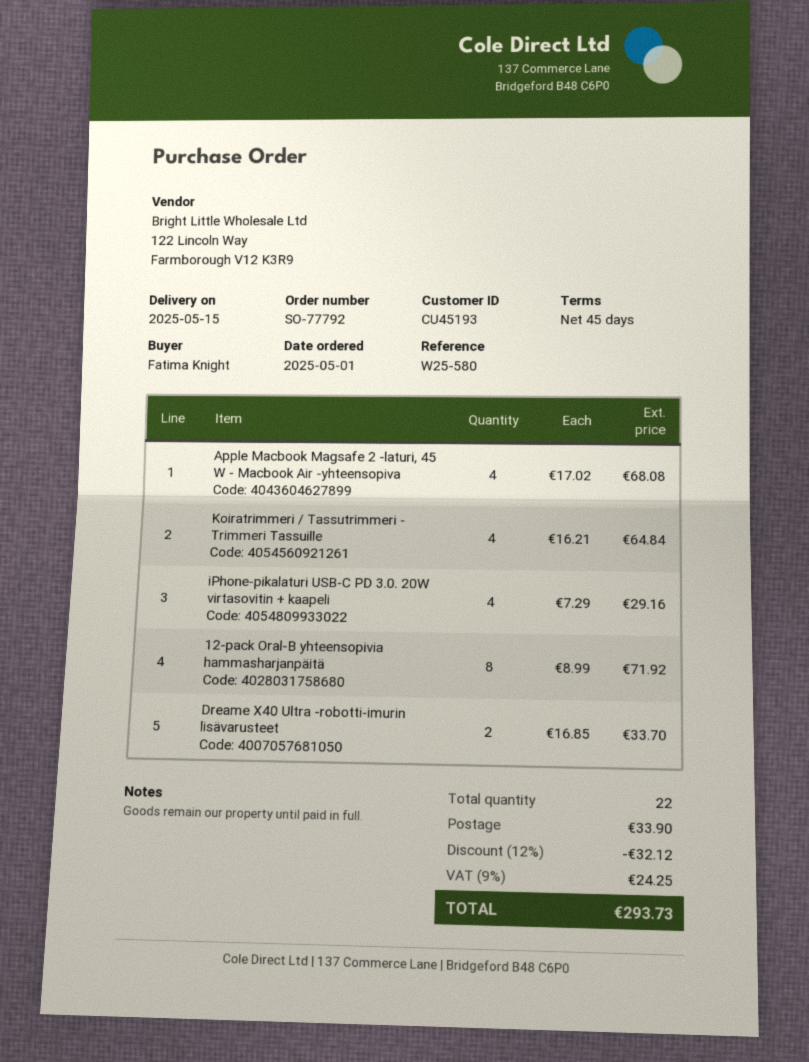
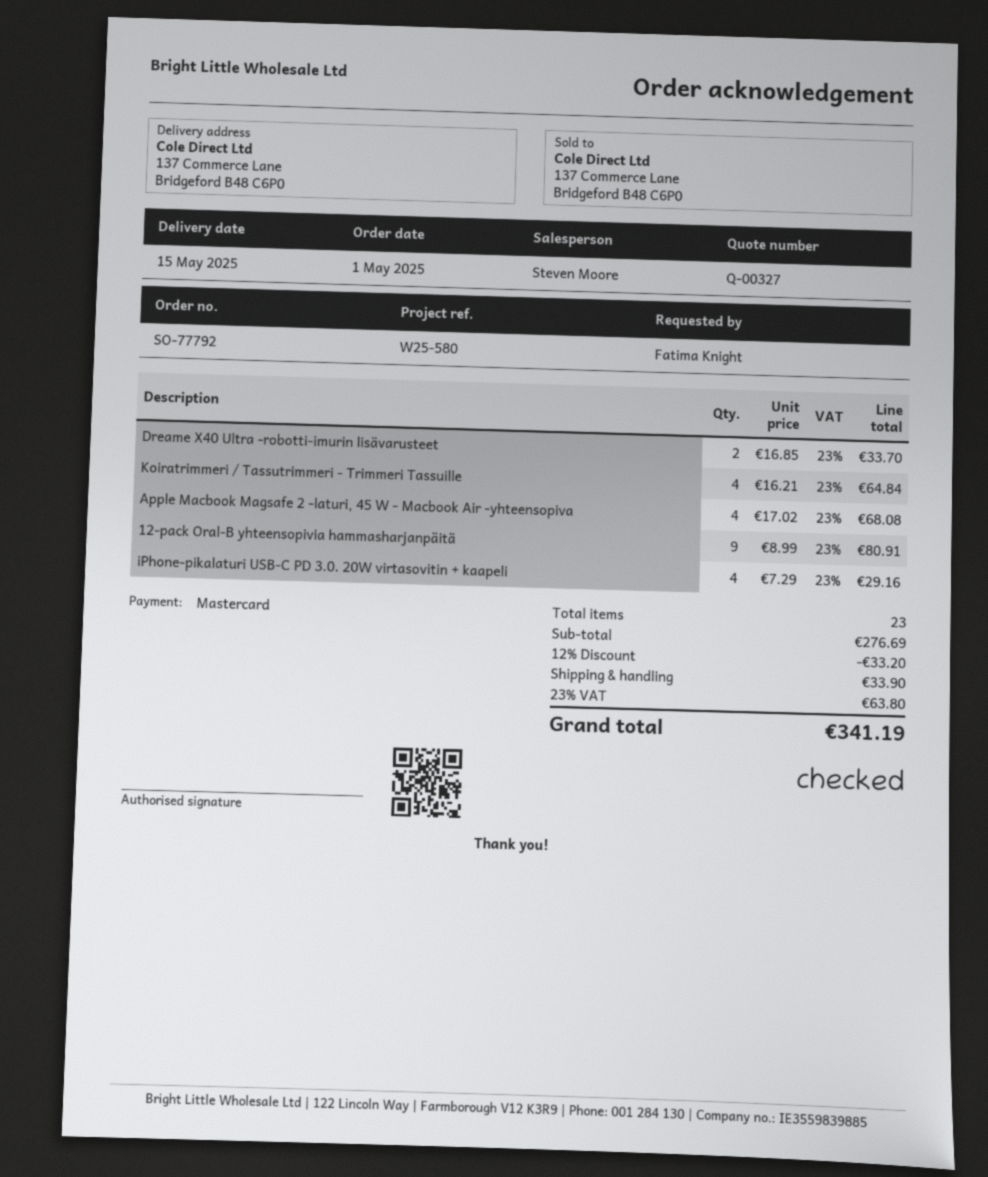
12-pack Oral-B yhteensopivia hammasharjanpäitä: 8 x 8.99 = 71.92 -> 9 x 8.99 = 80.91
total quantity: 22 -> 23
discount: 12% = 32.12 -> 12% = 33.20
tax: 9% = 24.25 -> 23% = 63.80
total: 293.73 -> 341.19

